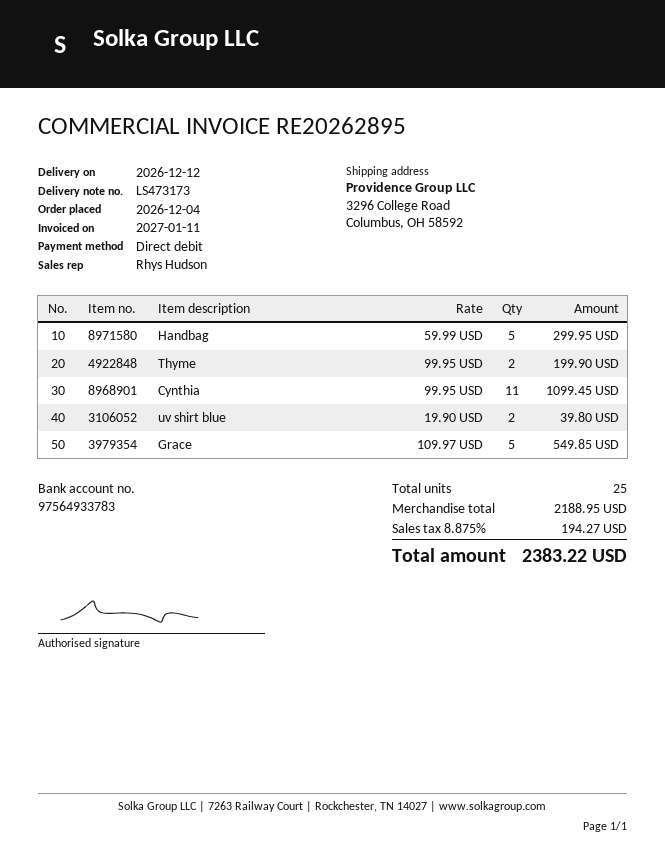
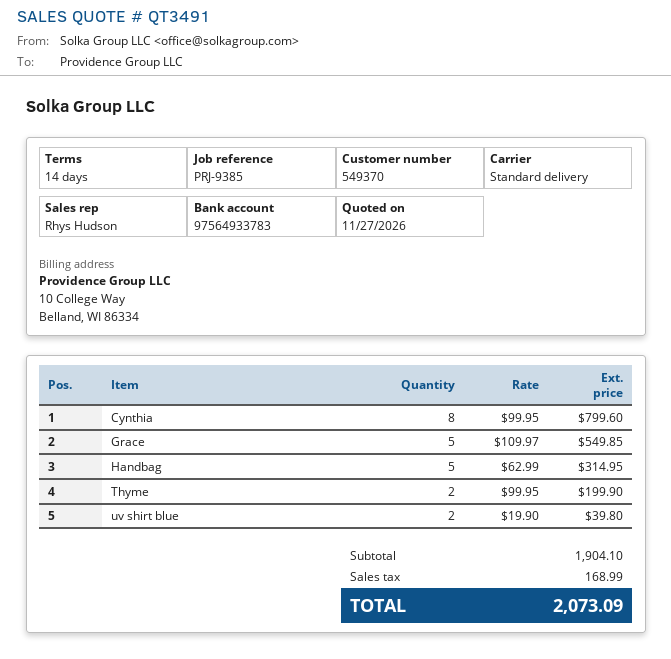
Handbag: 5 x 59.99 = 299.95 -> 5 x 62.99 = 314.95
Cynthia: 11 x 99.95 = 1099.45 -> 8 x 99.95 = 799.60
subtotal: 2188.95 -> 1904.10
tax: 194.27 -> 168.99
total: 2383.22 -> 2073.09

